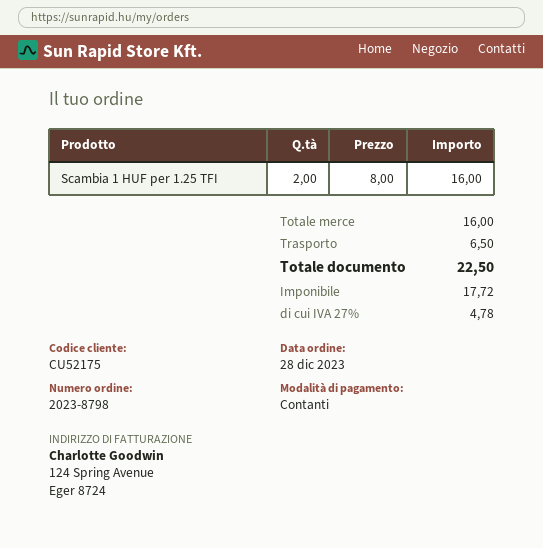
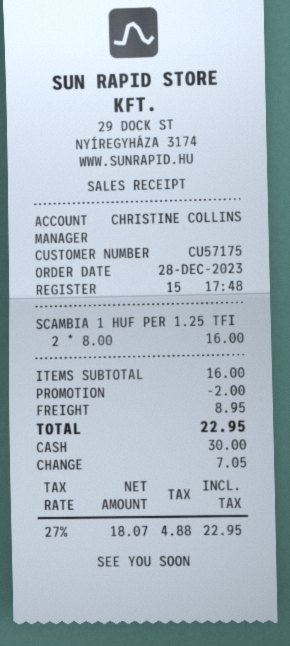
customer number: CU52175 -> CU57175
discount: none -> 2.00
shipping: 6.50 -> 8.95
net: 17.72 -> 18.07
tax: 27% = 4.78 -> 27% = 4.88
total: 22.50 -> 22.95

